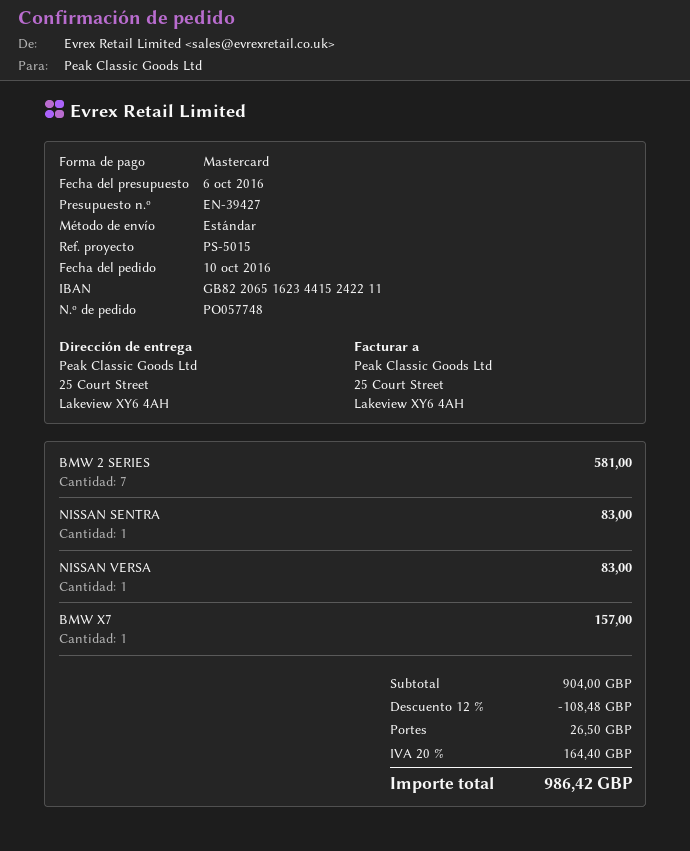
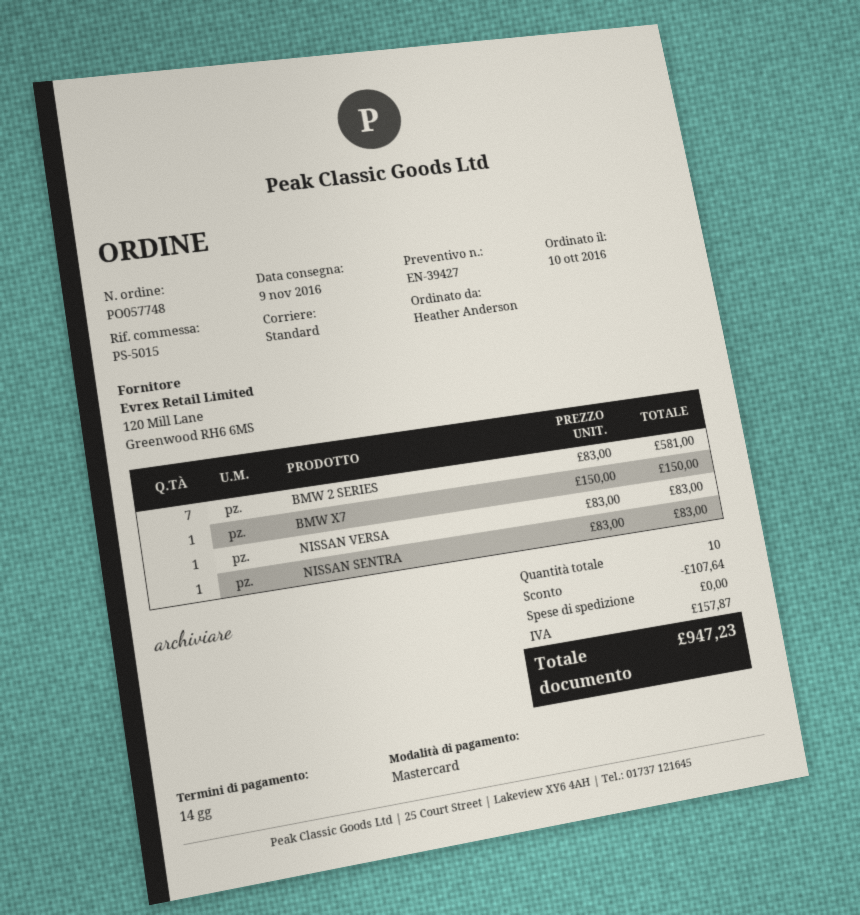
BMW X7: 1 for 157.00 -> 1 for 150.00
discount: 108.48 -> 107.64
shipping: 26.50 -> 0.00
tax: 164.40 -> 157.87
total: 986.42 -> 947.23

